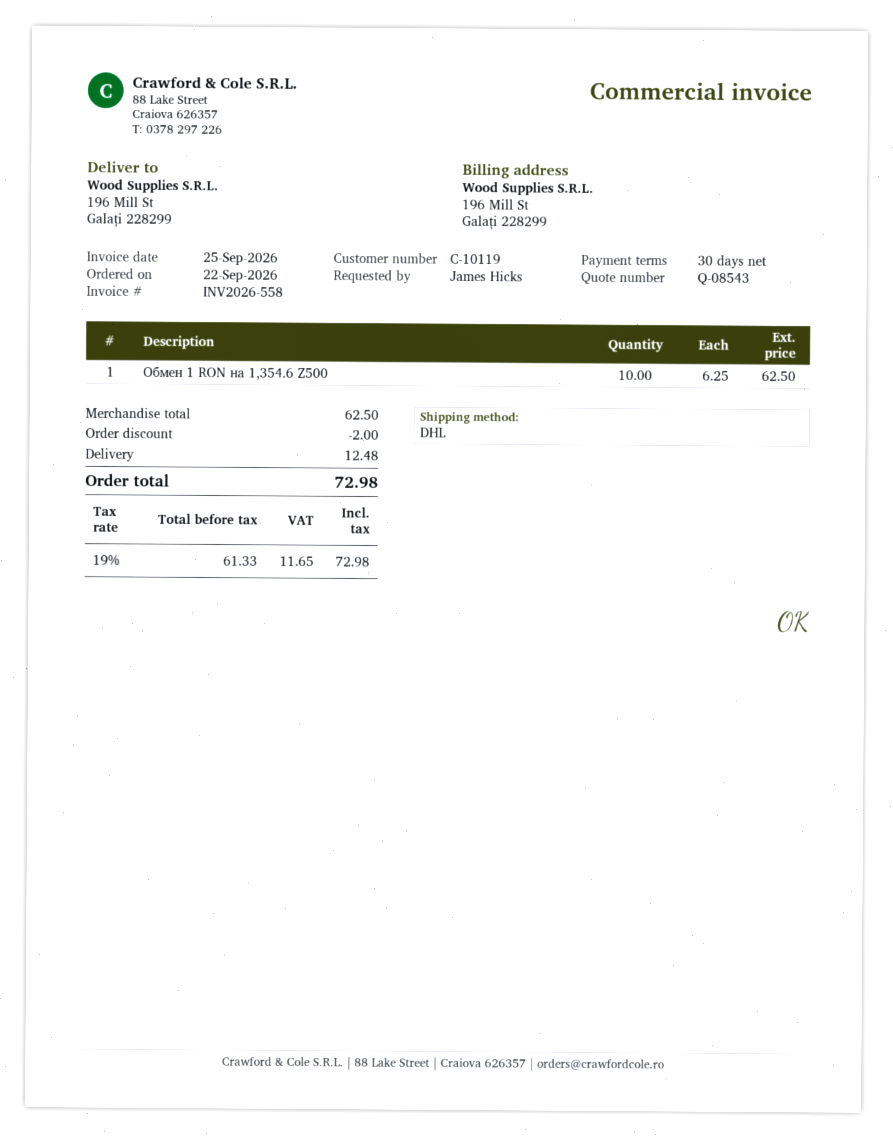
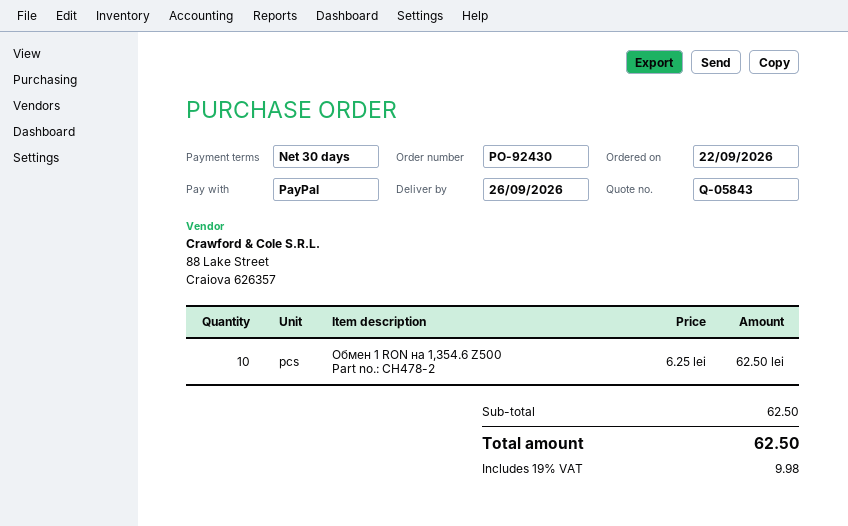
quote number: Q-08543 -> Q-05843
discount: 2.00 -> none
shipping: 12.48 -> none
tax: 19% = 11.65 -> 19% = 9.98
total: 72.98 -> 62.50

